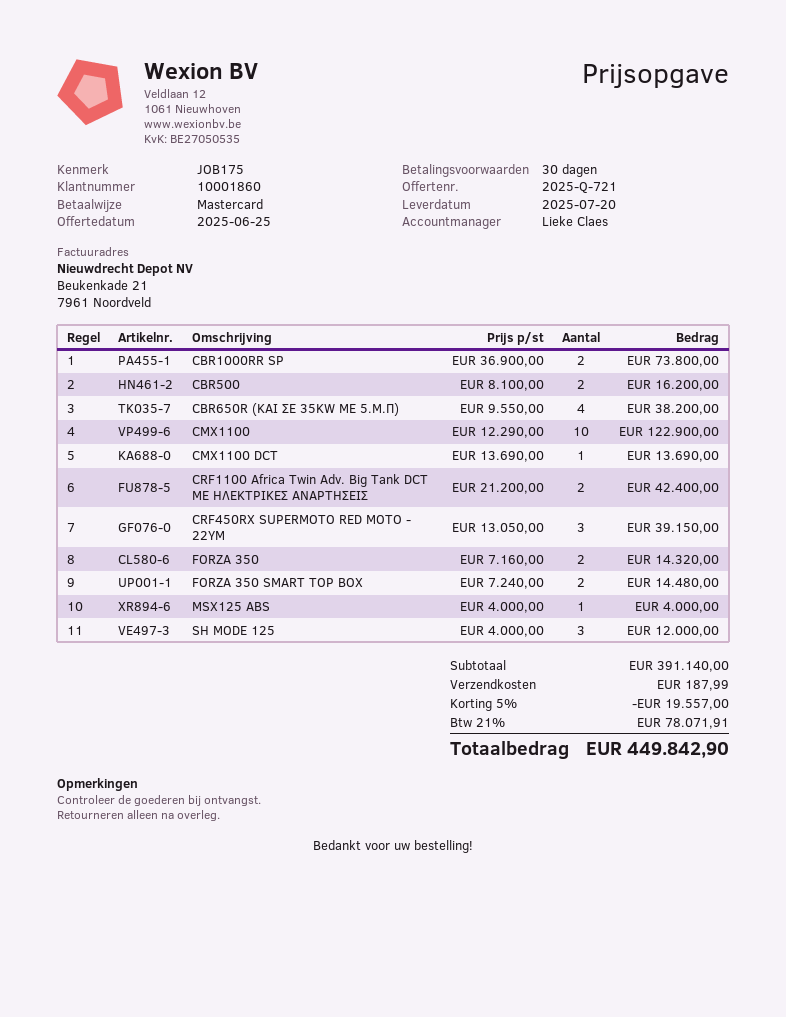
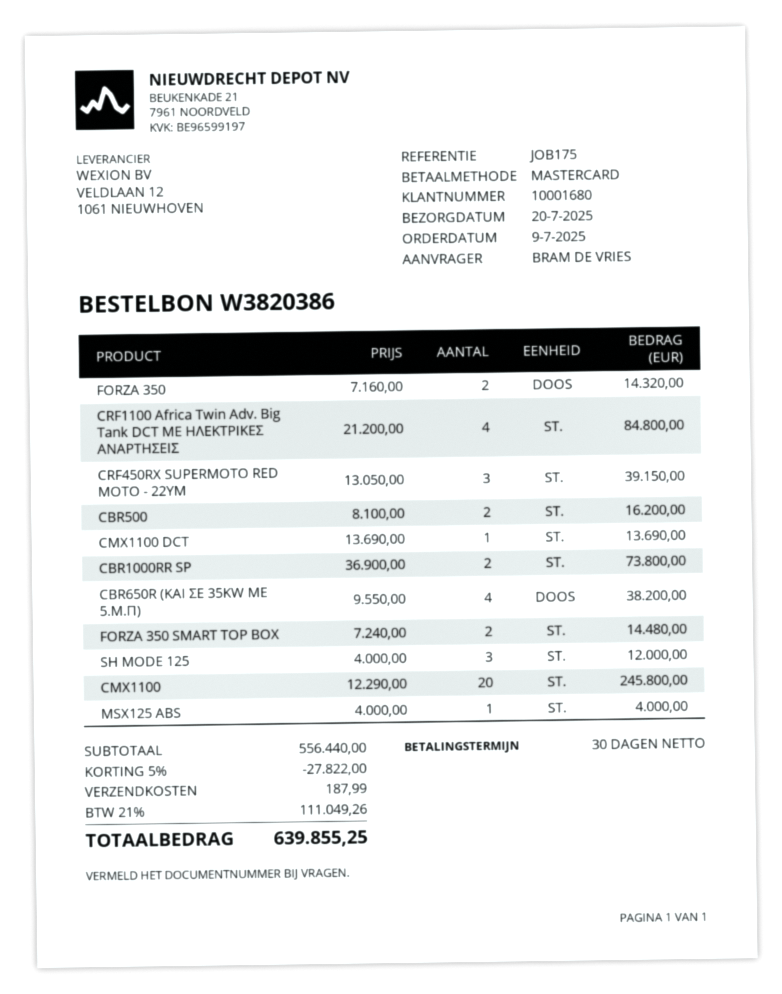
customer number: 10001860 -> 10001680
CMX1100: 10 x 12290.00 = 122900.00 -> 20 x 12290.00 = 245800.00
CRF1100 Africa Twin Adv. Big Tank DCT ΜΕ ΗΛΕΚΤΡΙΚΕΣ ΑΝΑΡΤΗΣΕΙΣ: 2 x 21200.00 = 42400.00 -> 4 x 21200.00 = 84800.00
subtotal: 391140.00 -> 556440.00
discount: 5% = 19557.00 -> 5% = 27822.00
tax: 21% = 78071.91 -> 21% = 111049.26
total: 449842.90 -> 639855.25

